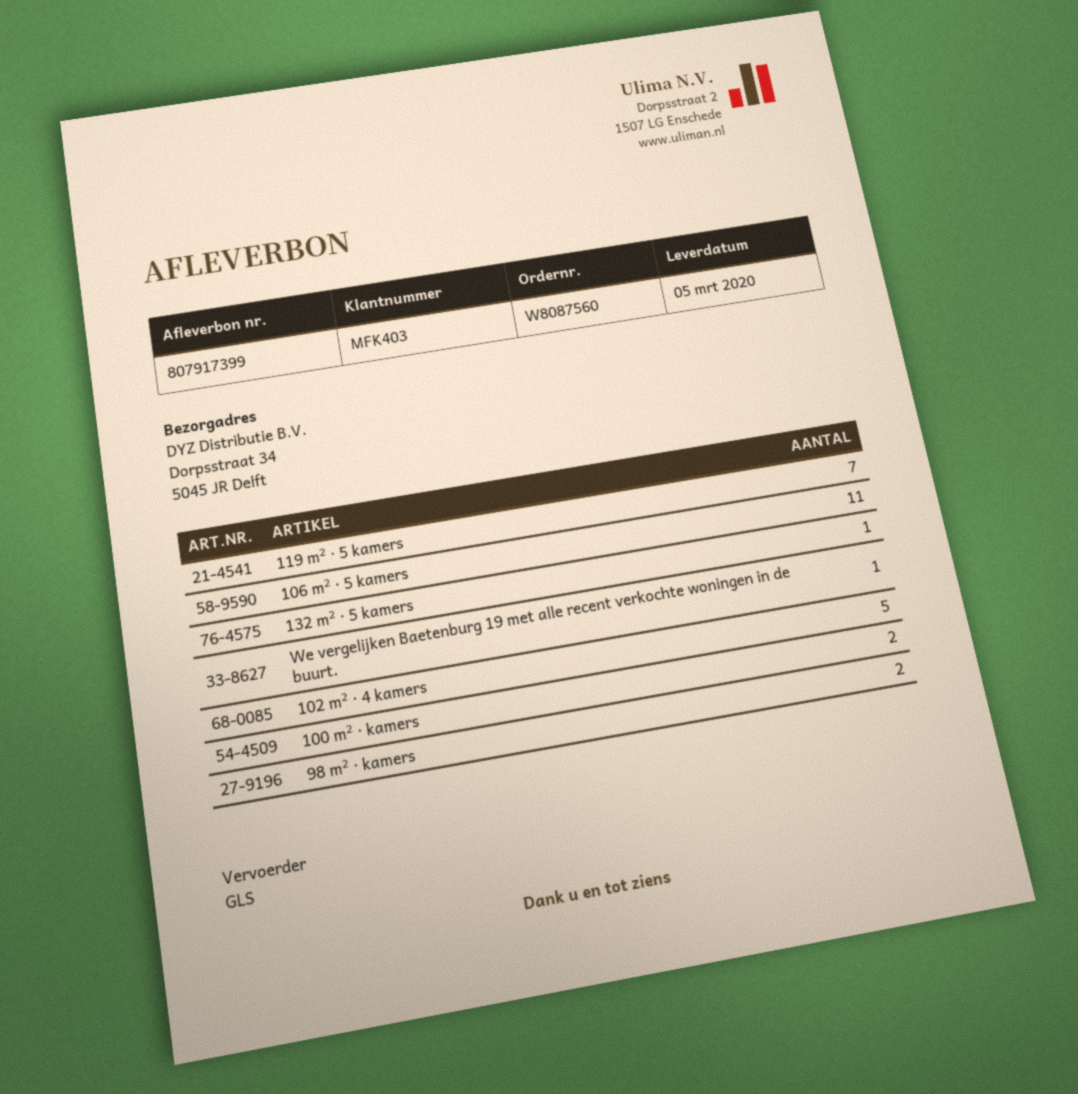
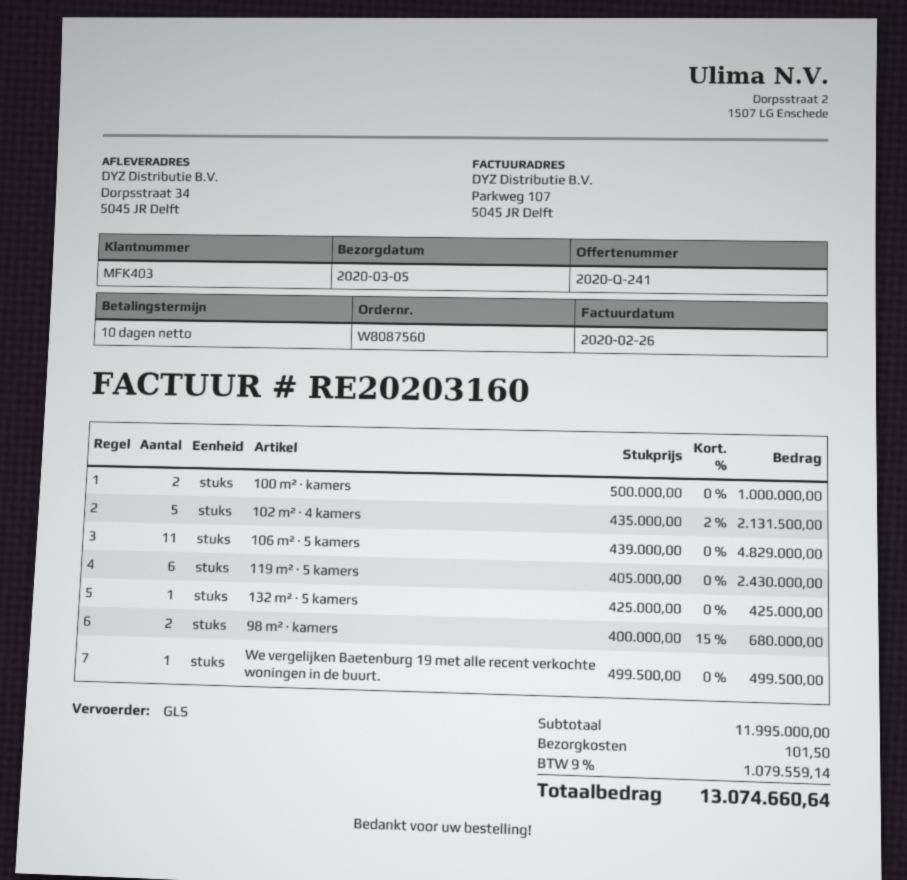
119 m² · 5 kamers: 7 -> 6

